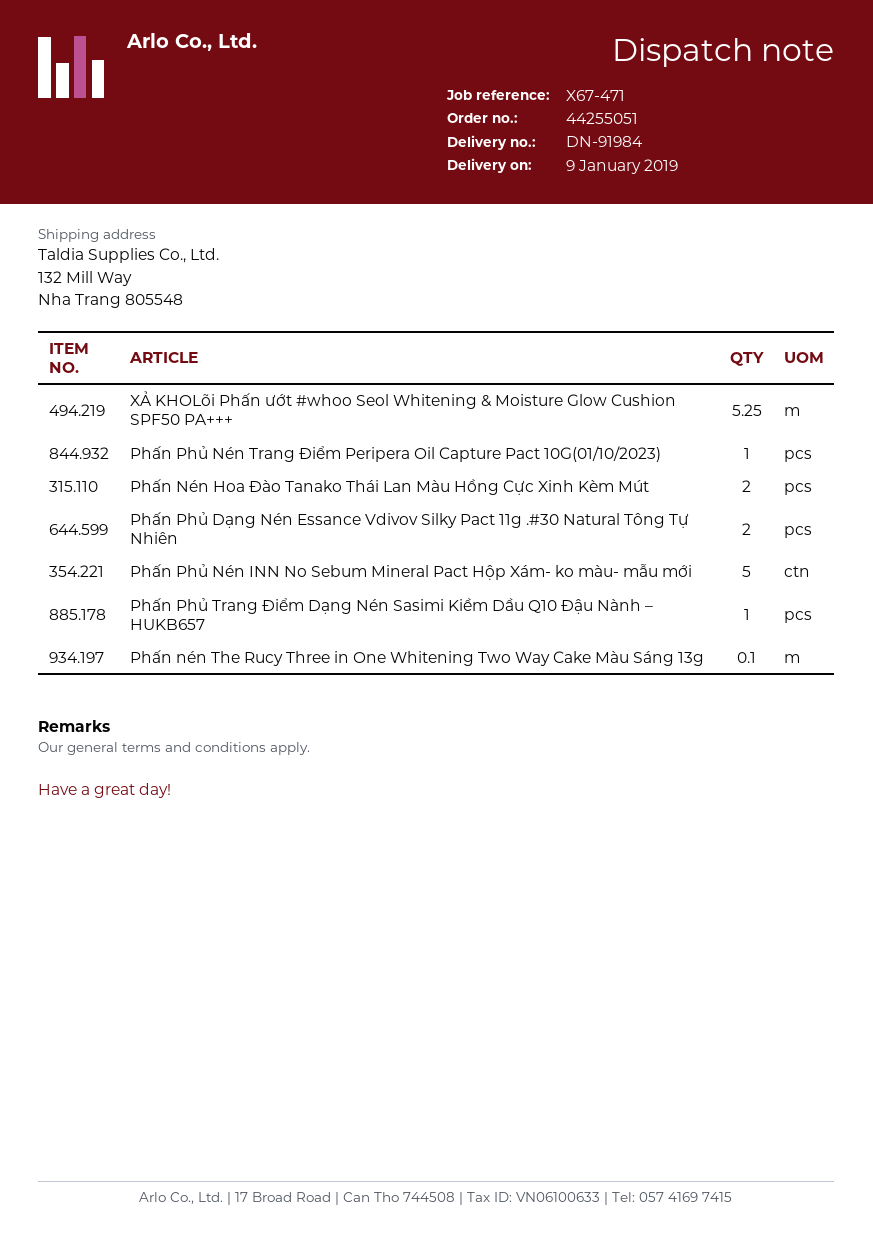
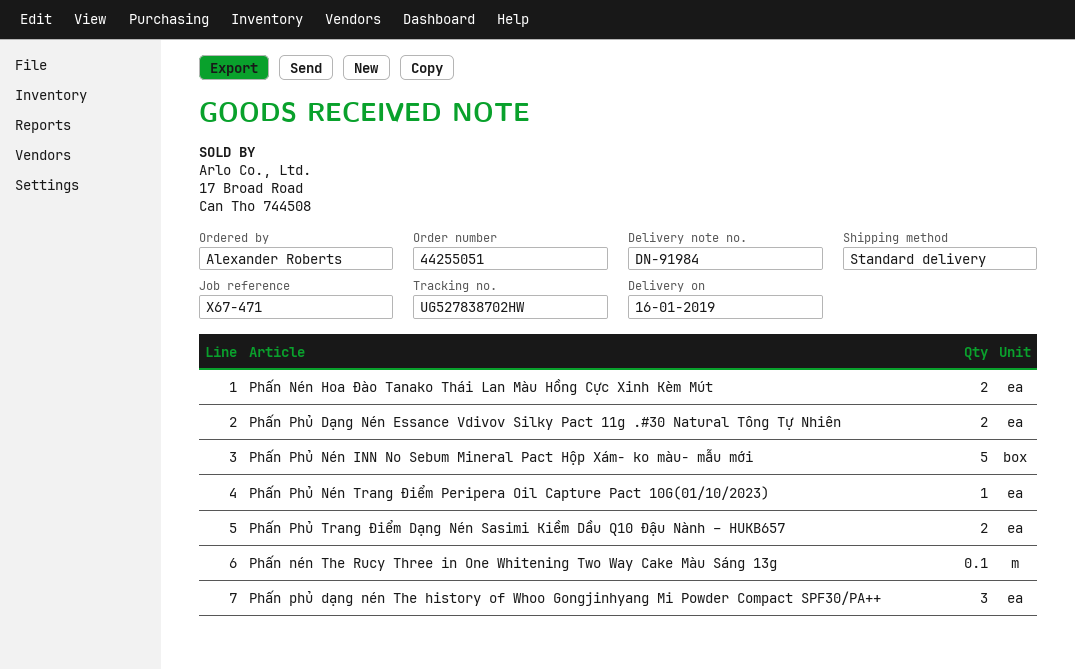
delivery date: 2019-01-09 -> 2019-01-16
XẢ KHOLõi Phấn ướt #whoo Seol Whitening & Moisture Glow Cushion SPF50 PA+++: 5.25 -> none
Phấn Phủ Trang Điểm Dạng Nén Sasimi Kiềm Dầu Q10 Đậu Nành – HUKB657: 1 -> 2
Phấn phủ dạng nén The history of Whoo Gongjinhyang Mi Powder Compact SPF30/PA++: none -> 3

